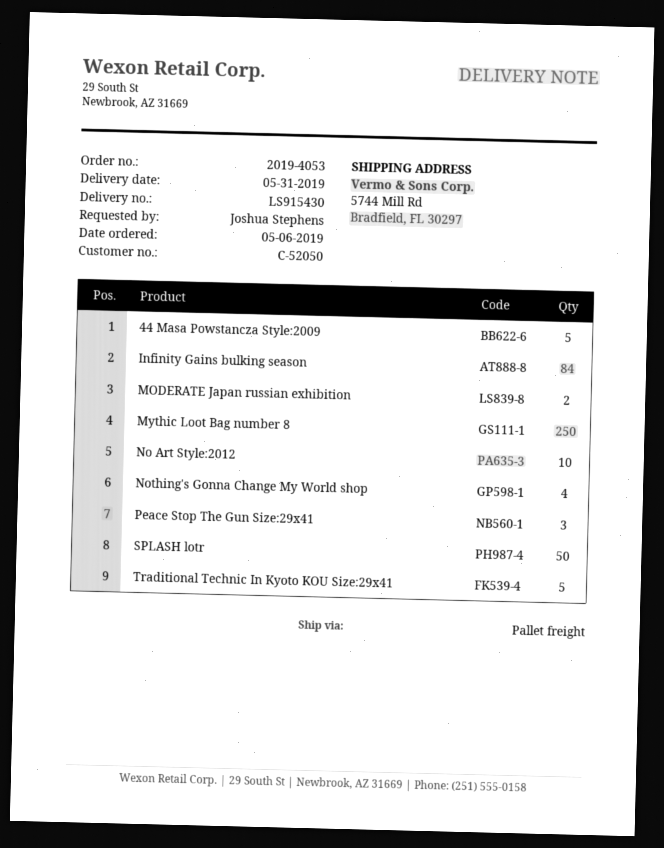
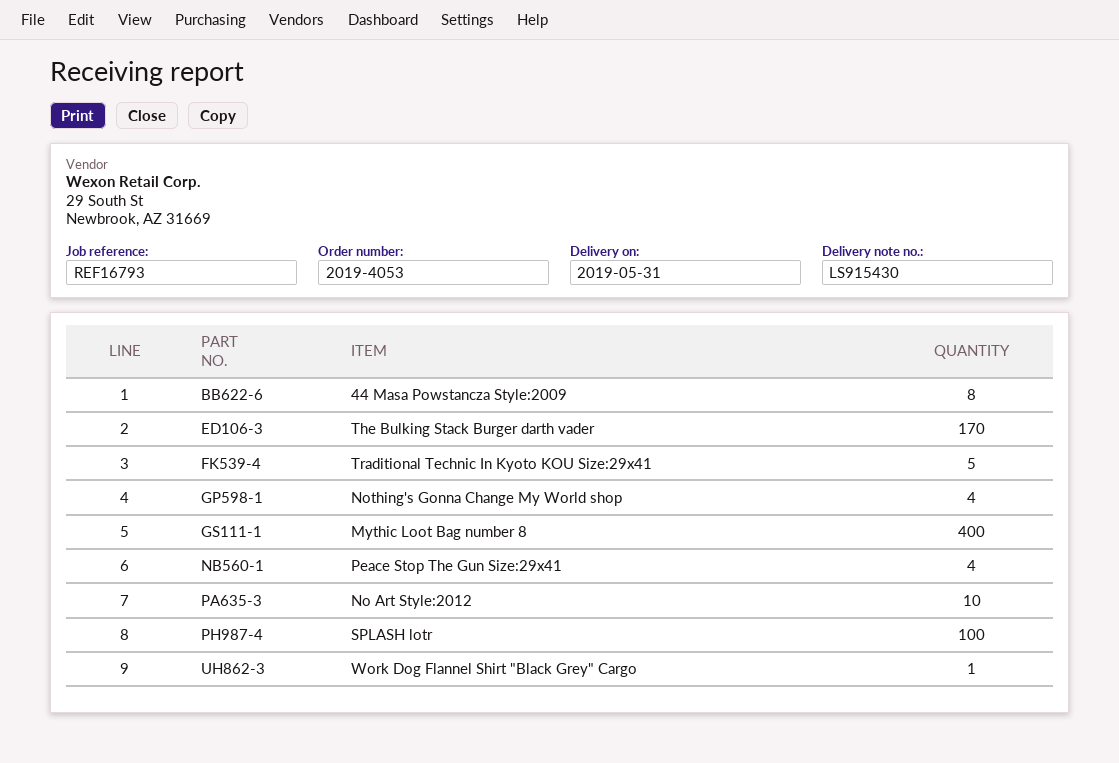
44 Masa Powstancza Style:2009: 5 -> 8
Infinity Gains bulking season: 84 -> none
MODERATE Japan russian exhibition: 2 -> none
Mythic Loot Bag number 8: 250 -> 400
Peace Stop The Gun Size:29x41: 3 -> 4
SPLASH lotr: 50 -> 100
The Bulking Stack Burger darth vader: none -> 170
Work Dog Flannel Shirt "Black Grey" Cargo: none -> 1

